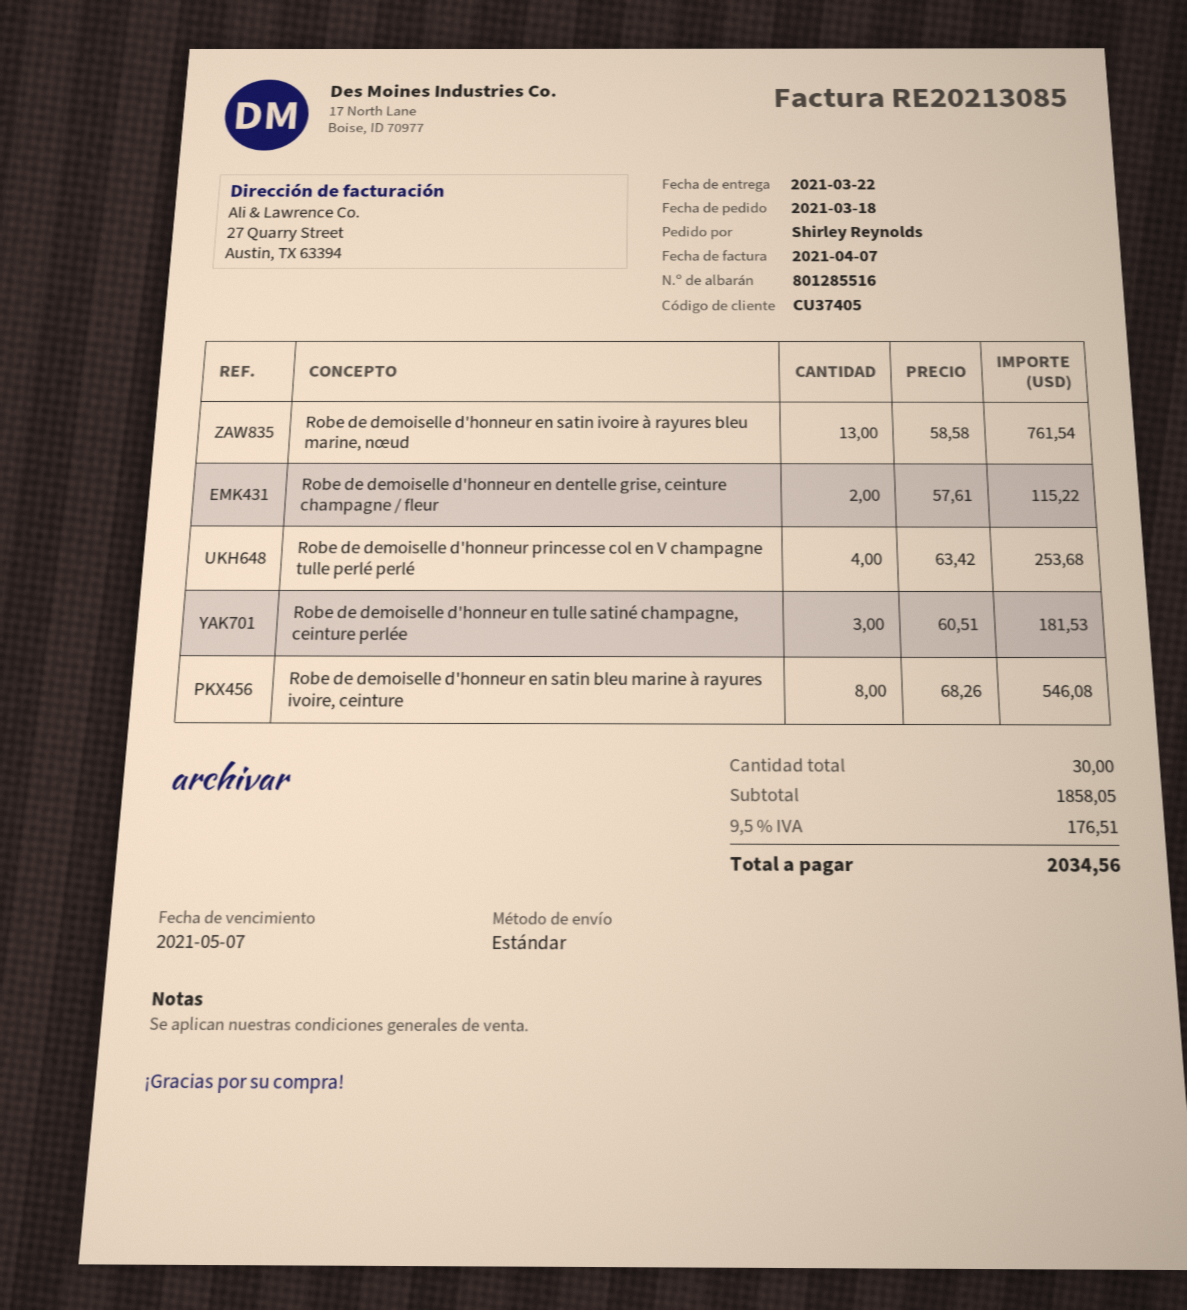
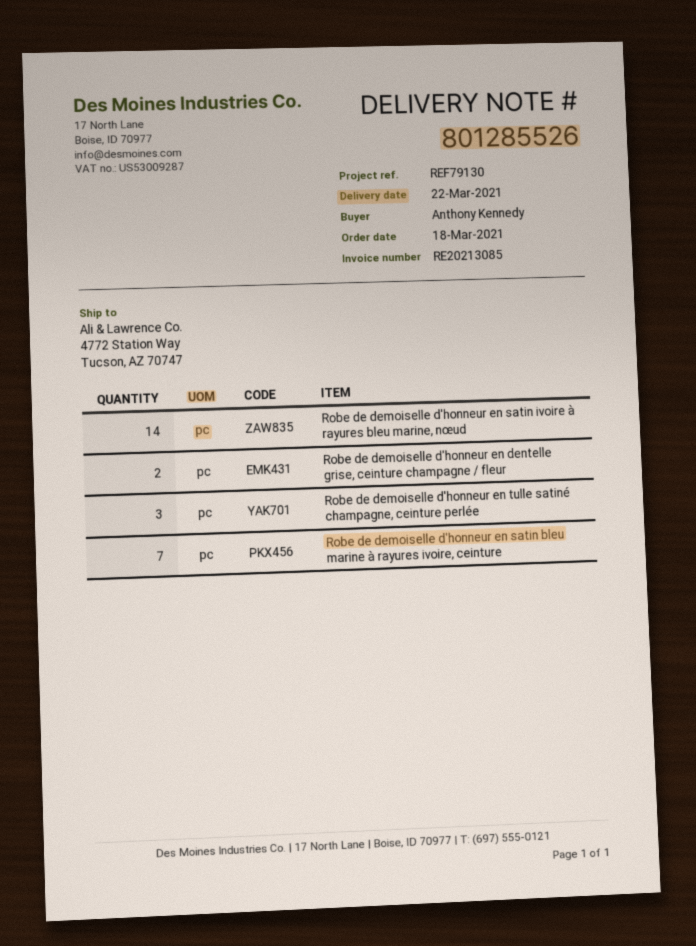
delivery note number: 801285516 -> 801285526
ordered by: Shirley Reynolds -> Anthony Kennedy
Robe de demoiselle d'honneur en satin ivoire à rayures bleu marine, nœud: 13 -> 14
Robe de demoiselle d'honneur princesse col en V champagne tulle perlé perlé: 4 -> none
Robe de demoiselle d'honneur en satin bleu marine à rayures ivoire, ceinture: 8 -> 7

